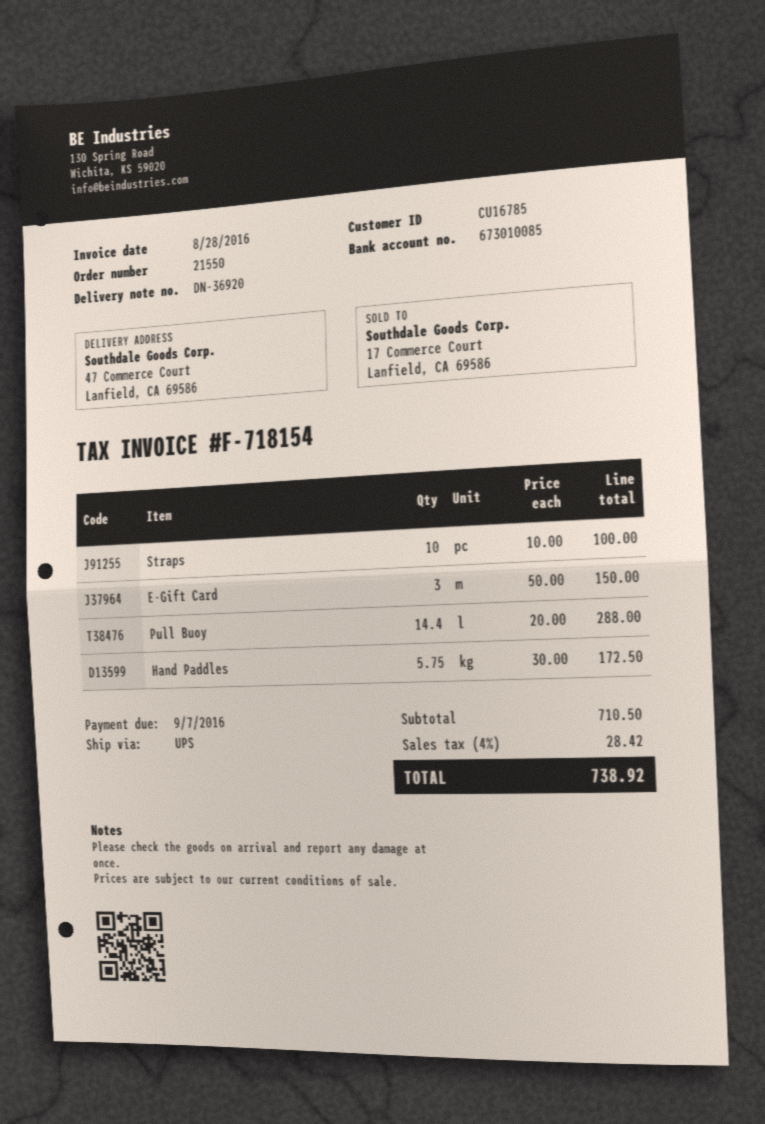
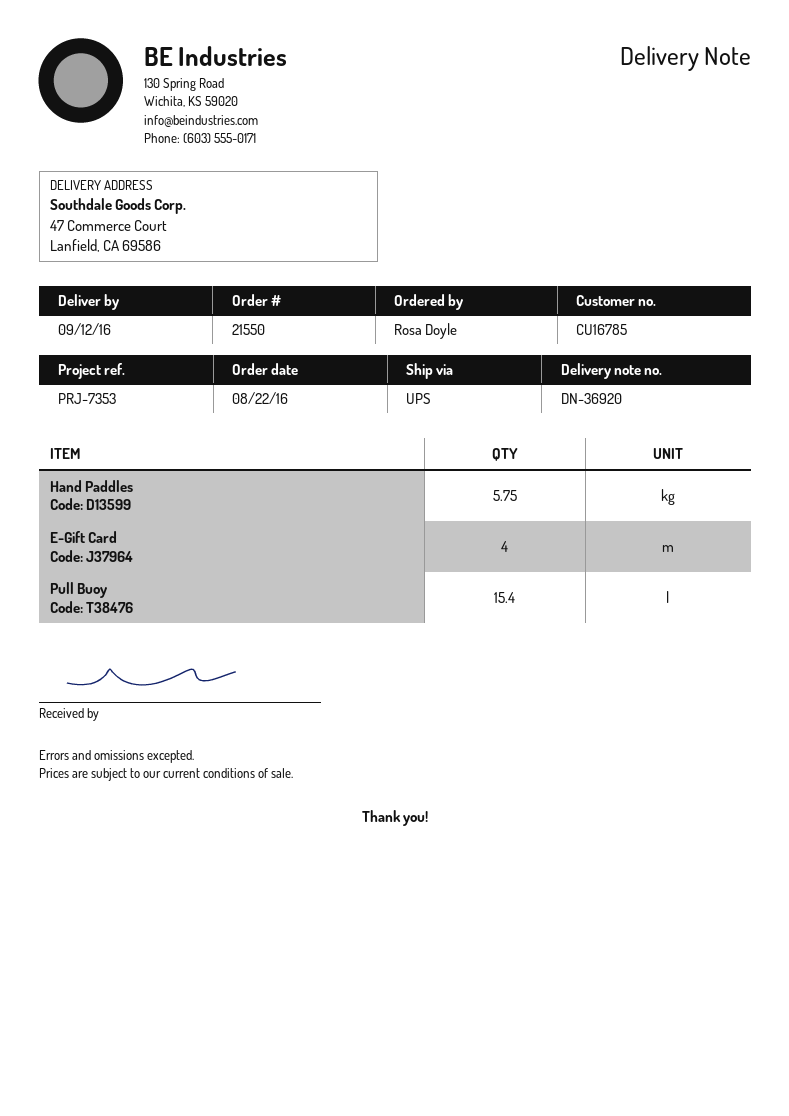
Straps: 10 -> none
E-Gift Card: 3 -> 4
Pull Buoy: 14.4 -> 15.4

